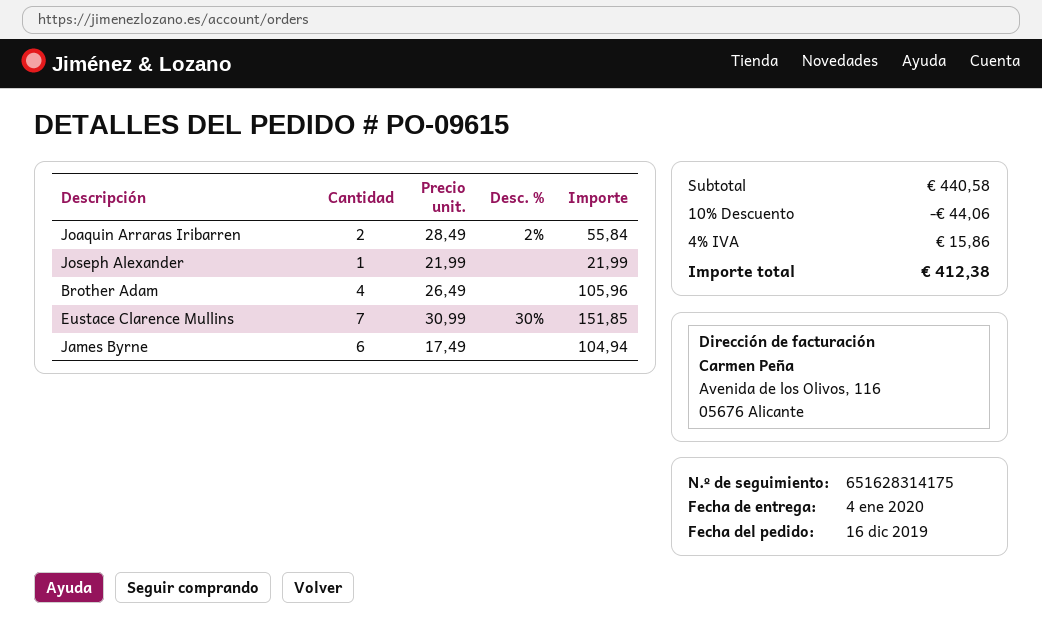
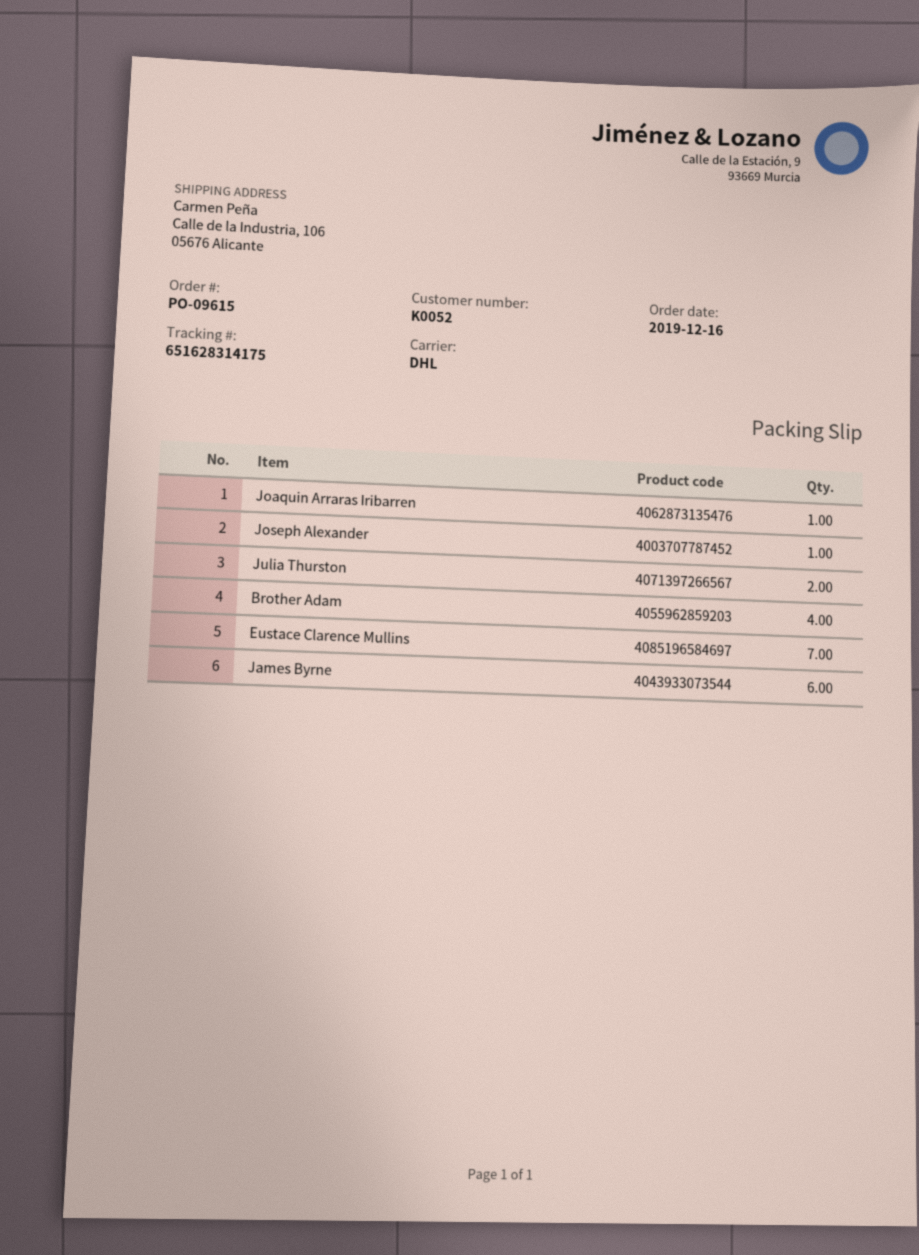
Joaquin Arraras Iribarren: 2 -> 1
Julia Thurston: none -> 2

